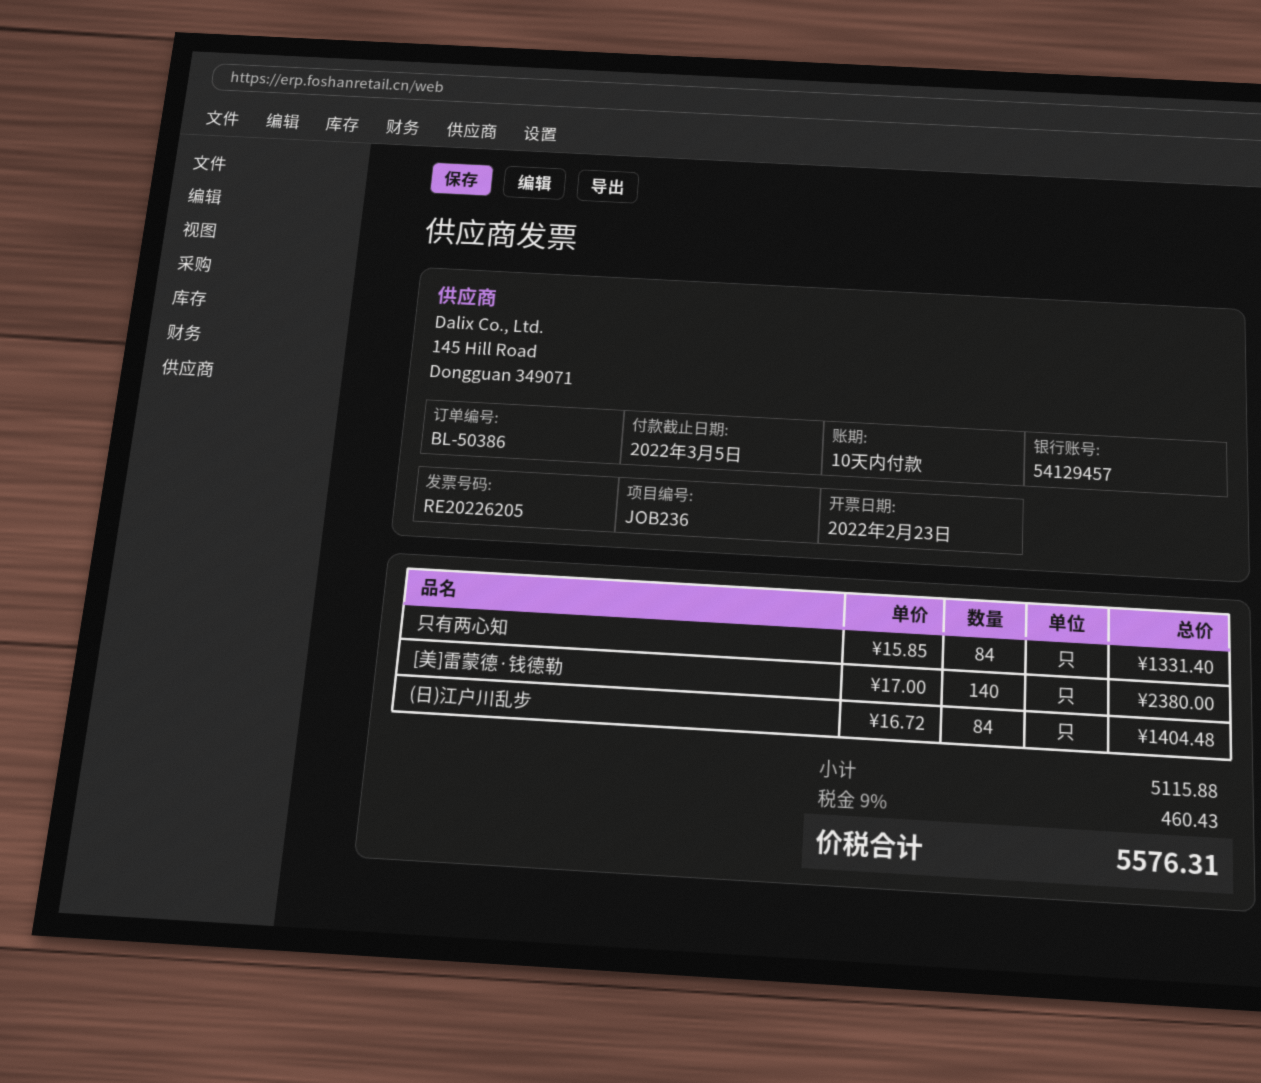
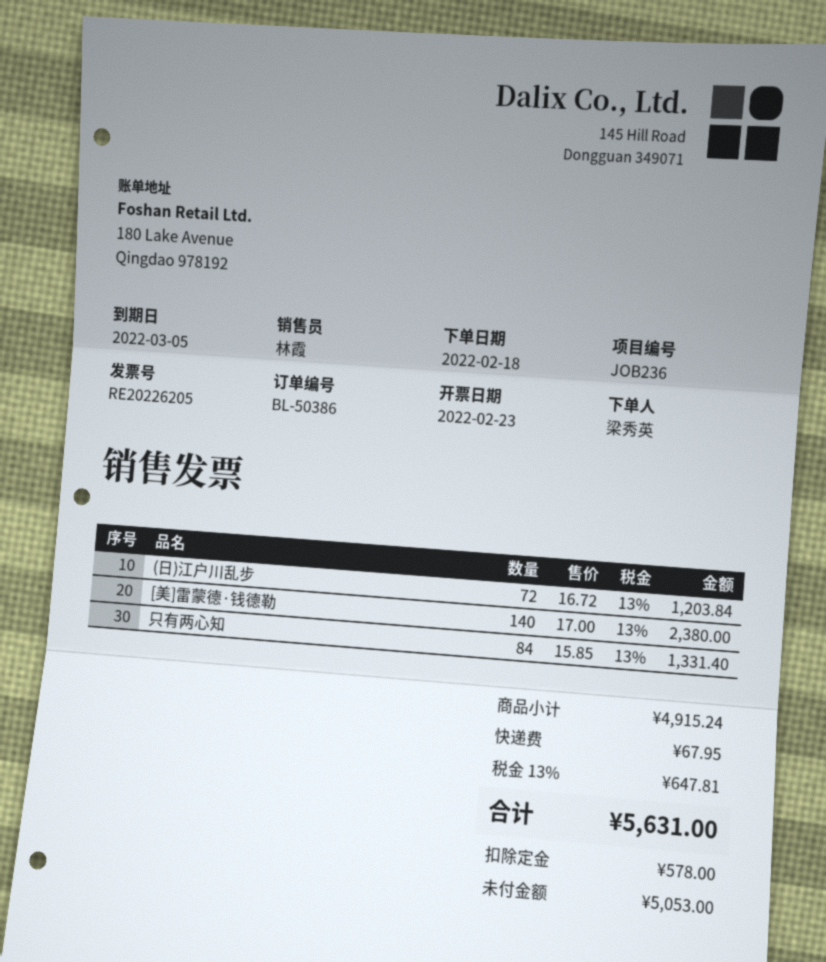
(日)江户川乱步: 84 x 16.72 = 1404.48 -> 72 x 16.72 = 1203.84
subtotal: 5115.88 -> 4915.24
shipping: none -> 67.95
tax: 9% = 460.43 -> 13% = 647.81
total: 5576.31 -> 5631.00

